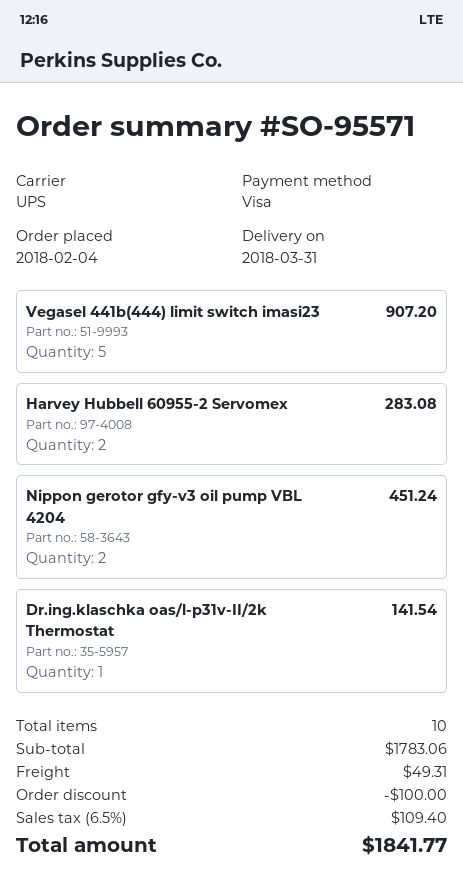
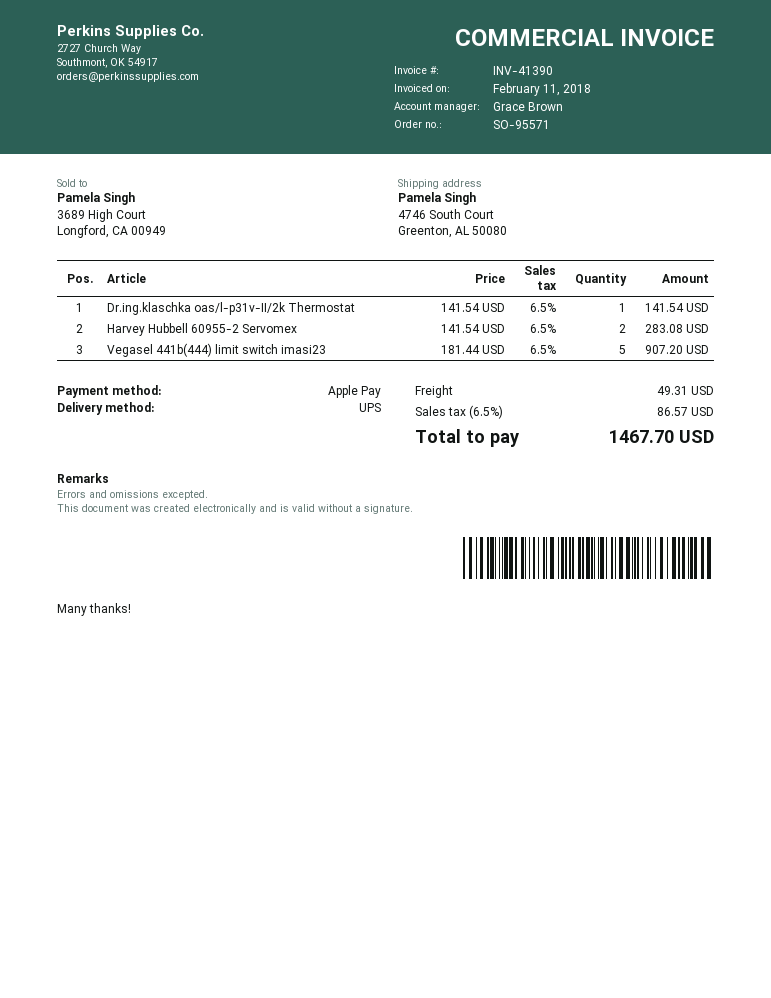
payment method: Visa -> Apple Pay
Nippon gerotor gfy-v3 oil pump VBL 4204: 2 for 451.24 -> none
discount: 100.00 -> none
tax: 6.5% = 109.40 -> 6.5% = 86.57
total: 1841.77 -> 1467.70

